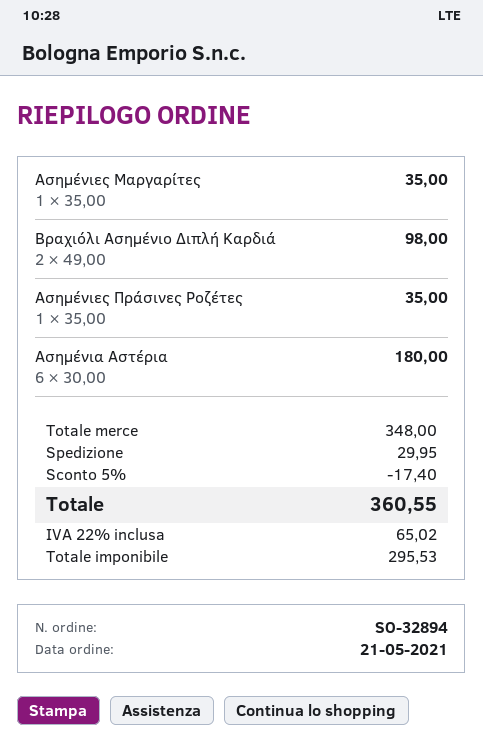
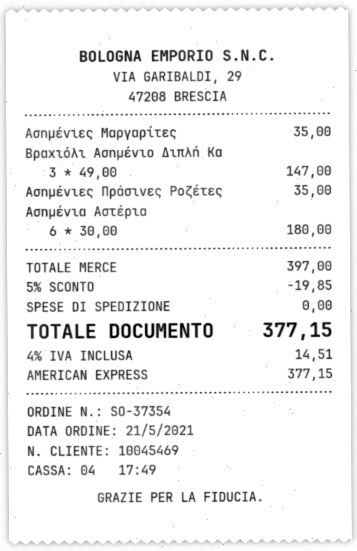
order number: SO-32894 -> SO-37354
Βραχιόλι Ασημένιο Διπλή Καρδιά: 2 x 49.00 = 98.00 -> 3 x 49.00 = 147.00
subtotal: 348.00 -> 397.00
discount: 5% = 17.40 -> 5% = 19.85
shipping: 29.95 -> 0.00
tax: 22% = 65.02 -> 4% = 14.51
total: 360.55 -> 377.15

